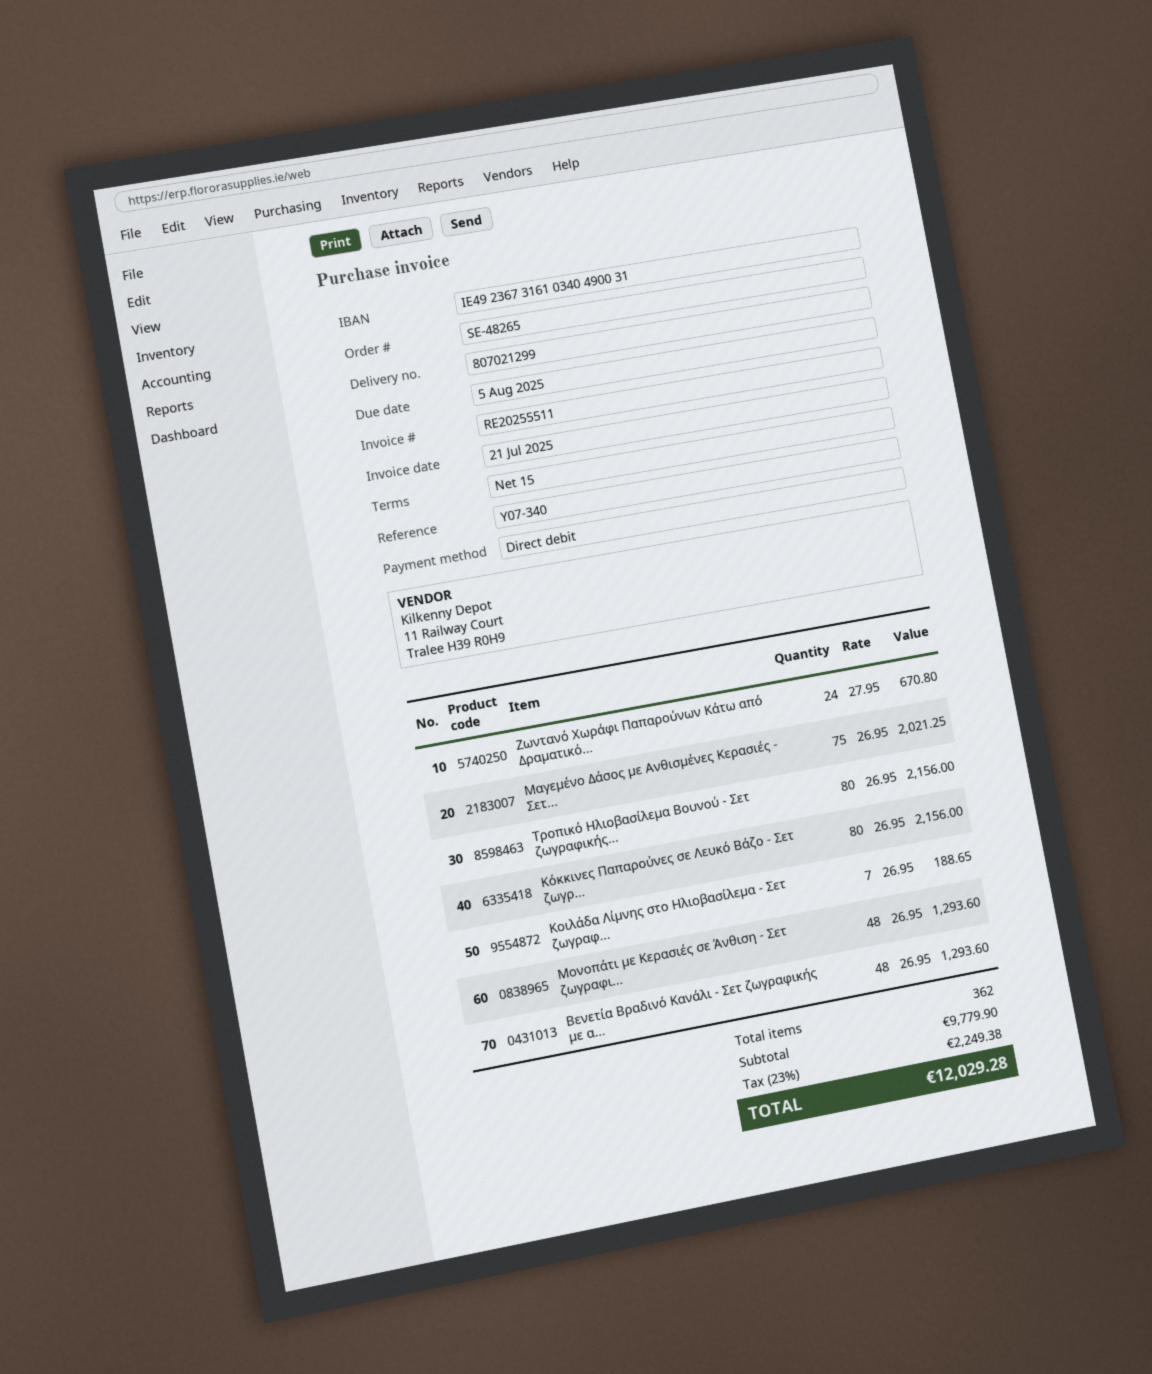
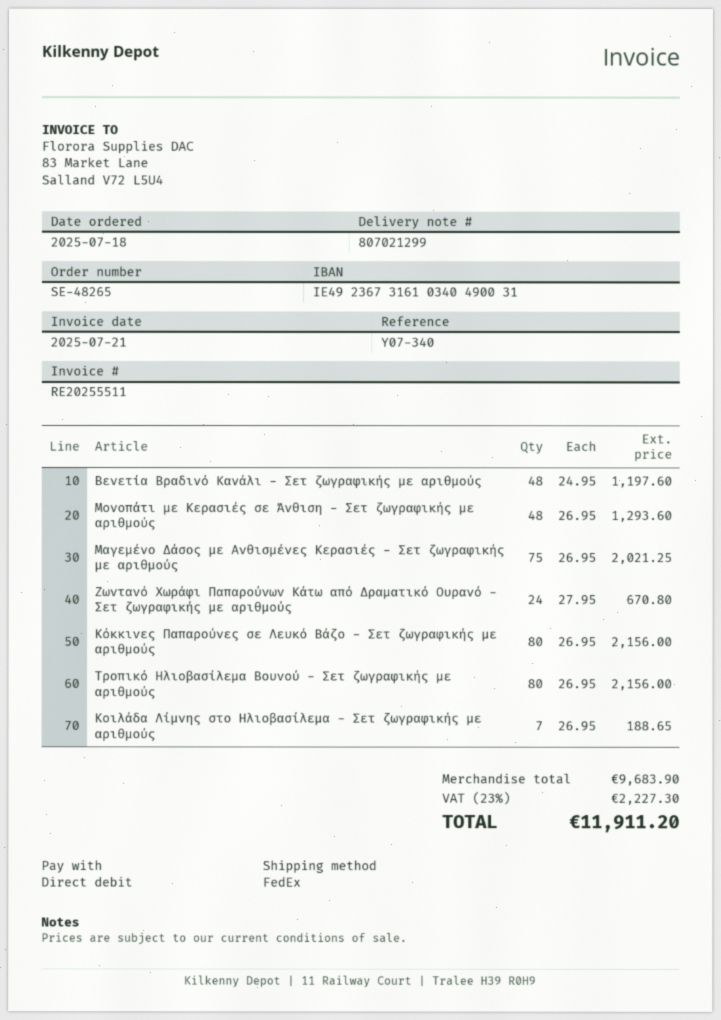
Βενετία Βραδινό Κανάλι - Σετ ζωγραφικής με α...: 48 x 26.95 = 1293.60 -> 48 x 24.95 = 1197.60
subtotal: 9779.90 -> 9683.90
tax: 23% = 2249.38 -> 23% = 2227.30
total: 12029.28 -> 11911.20

